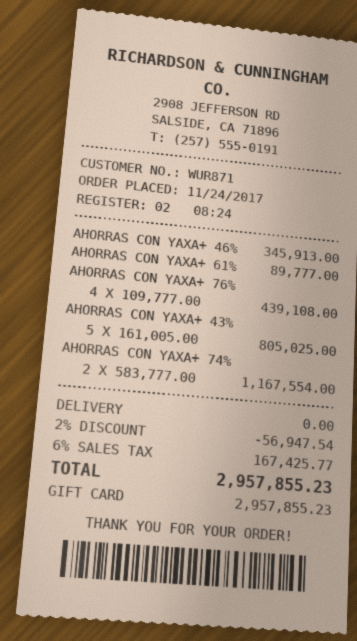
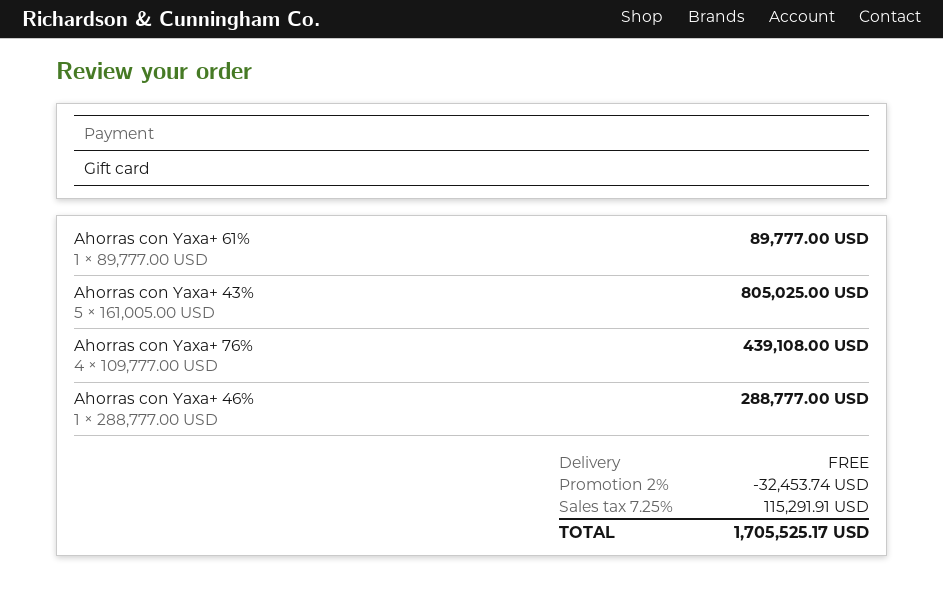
AHORRAS CON YAXA+ 46%: 1 x 345913.00 = 345913.00 -> 1 x 288777.00 = 288777.00
AHORRAS CON YAXA+ 74%: 2 x 583777.00 = 1167554.00 -> none
discount: 2% = 56947.54 -> 2% = 32453.74
tax: 6% = 167425.77 -> 7.25% = 115291.91
total: 2957855.23 -> 1705525.17

